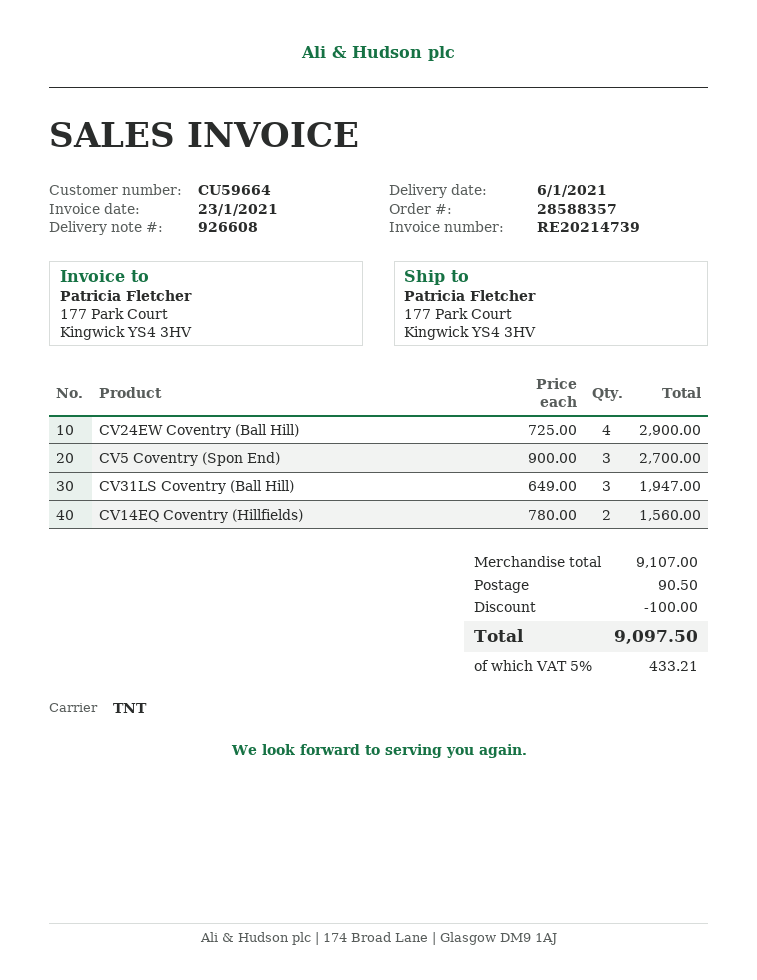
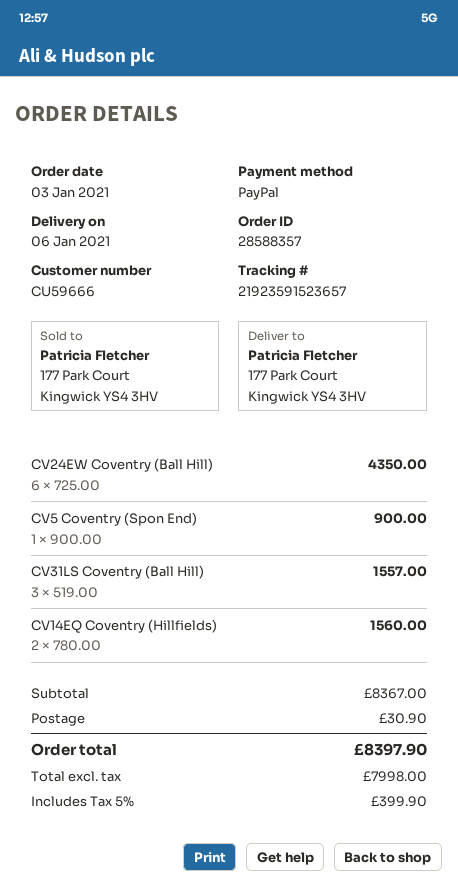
customer number: CU59664 -> CU59666
CV24EW Coventry (Ball Hill): 4 x 725.00 = 2900.00 -> 6 x 725.00 = 4350.00
CV5 Coventry (Spon End): 3 x 900.00 = 2700.00 -> 1 x 900.00 = 900.00
CV31LS Coventry (Ball Hill): 3 x 649.00 = 1947.00 -> 3 x 519.00 = 1557.00
subtotal: 9107.00 -> 8367.00
discount: 100.00 -> none
shipping: 90.50 -> 30.90
tax: 5% = 433.21 -> 5% = 399.90
total: 9097.50 -> 8397.90

